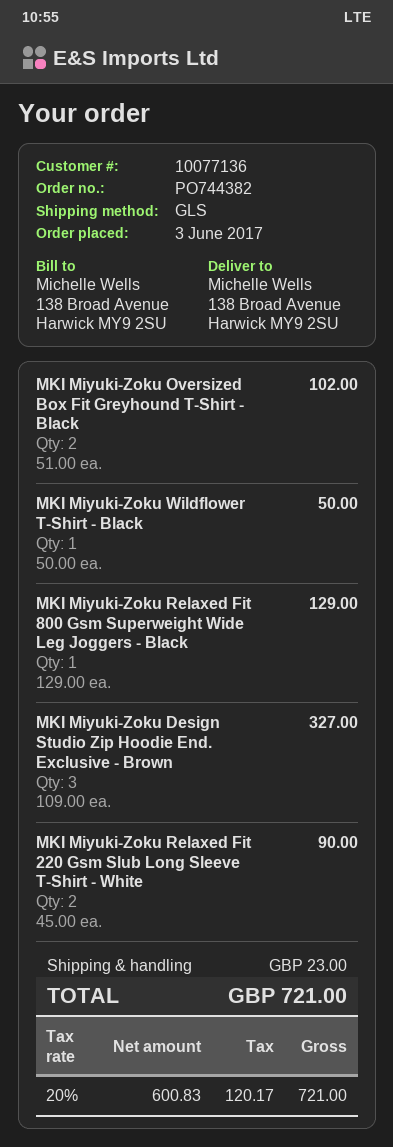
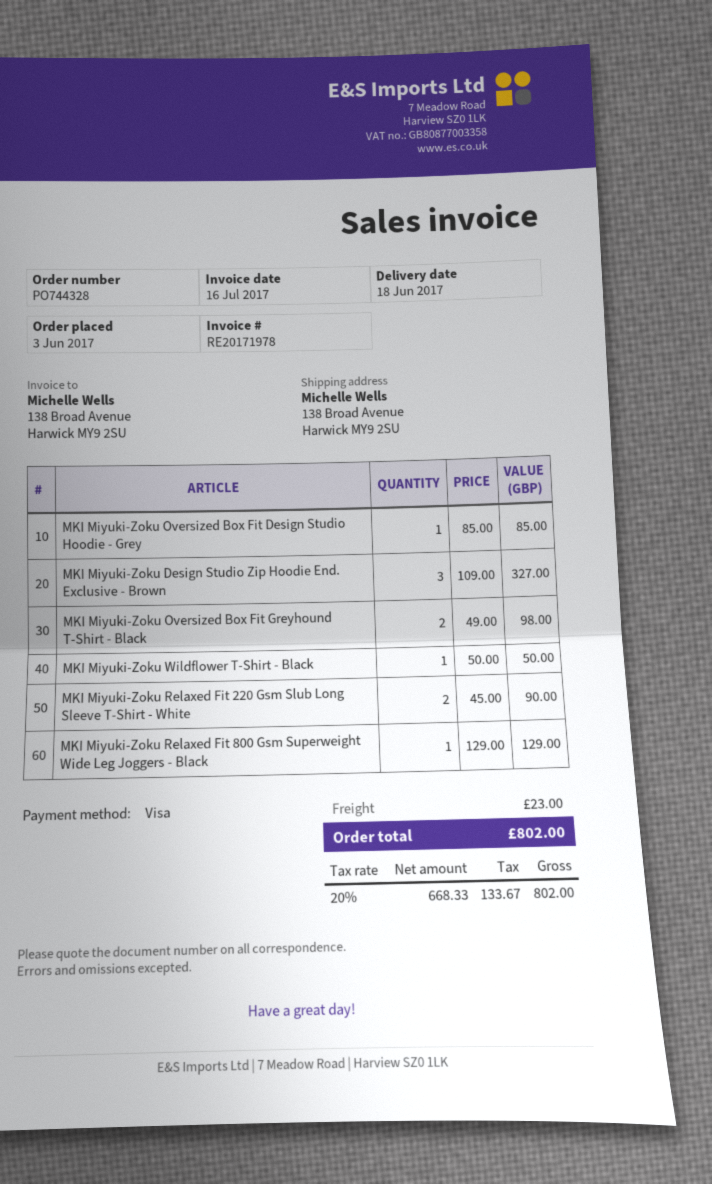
order number: PO744382 -> PO744328
MKI Miyuki-Zoku Oversized Box Fit Greyhound T-Shirt - Black: 2 x 51.00 = 102.00 -> 2 x 49.00 = 98.00
MKI Miyuki-Zoku Oversized Box Fit Design Studio Hoodie - Grey: none -> 1 x 85.00 = 85.00
net: 600.83 -> 668.33
tax: 20% = 120.17 -> 20% = 133.67
total: 721.00 -> 802.00

